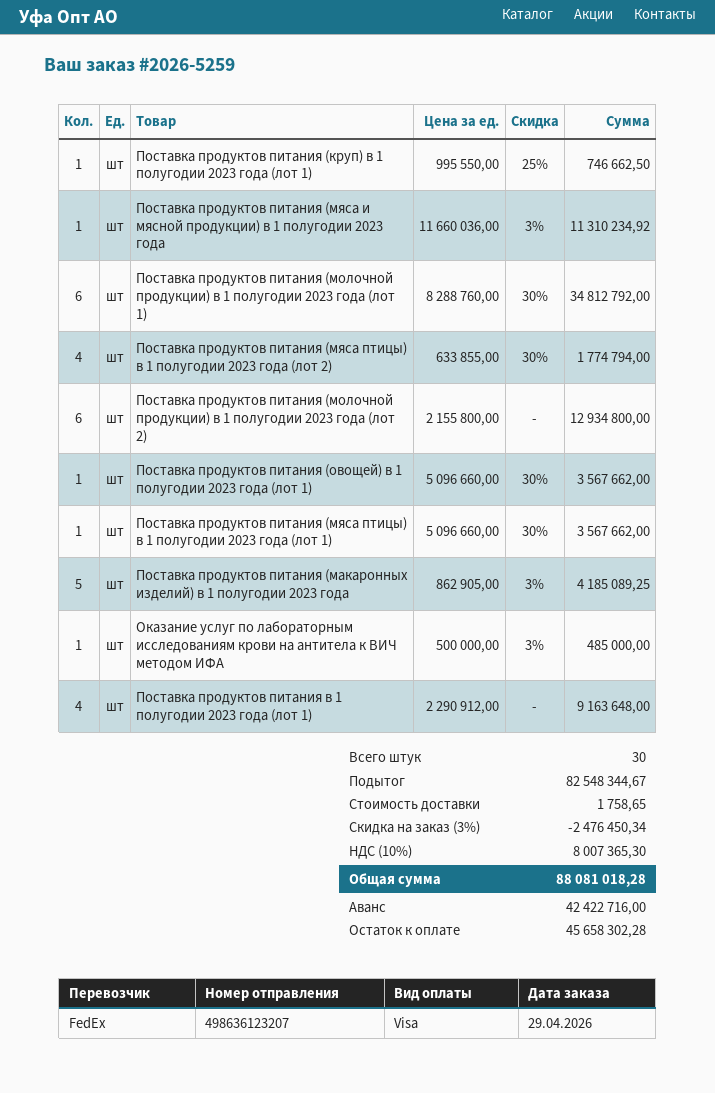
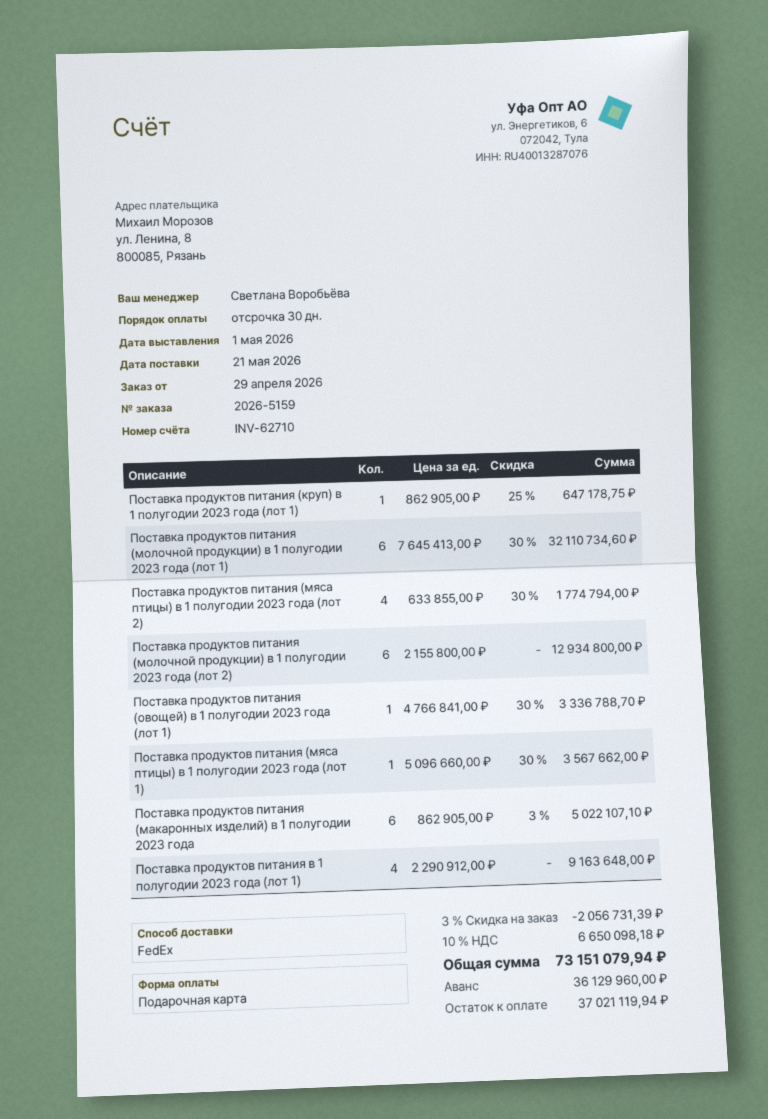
order number: 2026-5259 -> 2026-5159
payment method: Visa -> gift card
Поставка продуктов питания (круп) в 1 полугодии 2023 года (лот 1): 1 x 995550.00 - 25% = 746662.50 -> 1 x 862905.00 - 25% = 647178.75
Поставка продуктов питания (мяса и мясной продукции) в 1 полугодии 2023 года: 1 x 11660036.00 - 3% = 11310234.92 -> none
Поставка продуктов питания (молочной продукции) в 1 полугодии 2023 года (лот 1): 6 x 8288760.00 - 30% = 34812792.00 -> 6 x 7645413.00 - 30% = 32110734.60
Поставка продуктов питания (овощей) в 1 полугодии 2023 года (лот 1): 1 x 5096660.00 - 30% = 3567662.00 -> 1 x 4766841.00 - 30% = 3336788.70
Поставка продуктов питания (макаронных изделий) в 1 полугодии 2023 года: 5 x 862905.00 - 3% = 4185089.25 -> 6 x 862905.00 - 3% = 5022107.10
Оказание услуг по лабораторным исследованиям крови на антитела к ВИЧ методом ИФА: 1 x 500000.00 - 3% = 485000.00 -> none
discount: 3% = 2476450.34 -> 3% = 2056731.39
shipping: 1758.65 -> none
tax: 10% = 8007365.30 -> 10% = 6650098.18
total: 88081018.28 -> 73151079.94
deposit: 42422716.00 -> 36129960.00
balance: 45658302.28 -> 37021119.94

